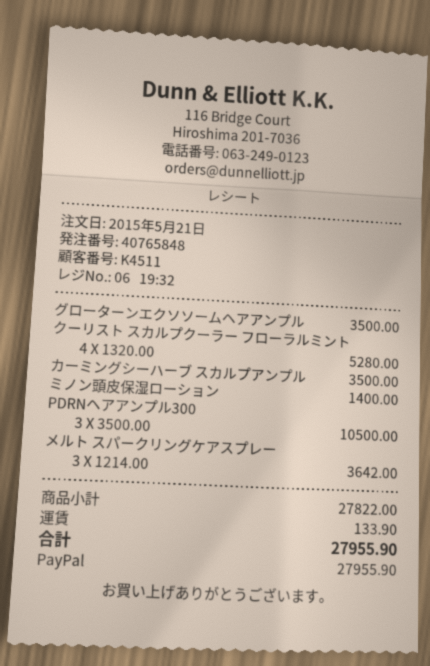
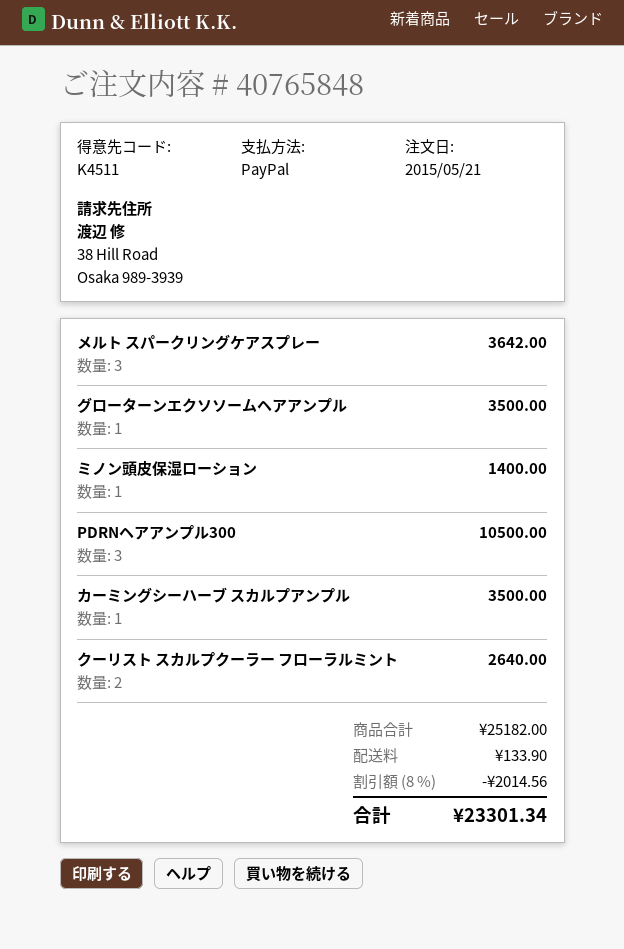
クーリスト スカルプクーラー フローラルミント: 4 for 5280.00 -> 2 for 2640.00
subtotal: 27822.00 -> 25182.00
discount: none -> 8% = 2014.56
total: 27955.90 -> 23301.34

